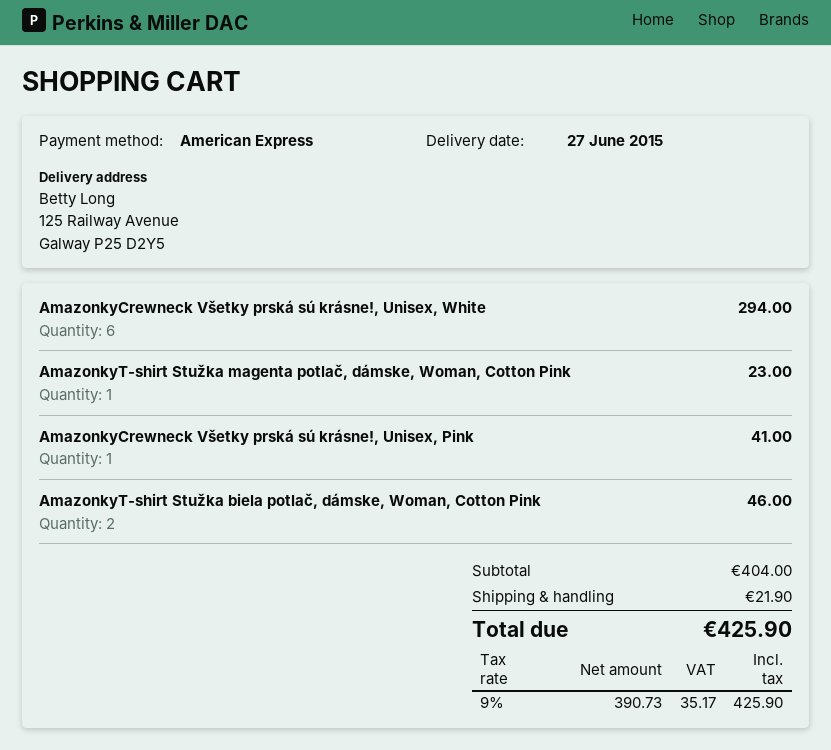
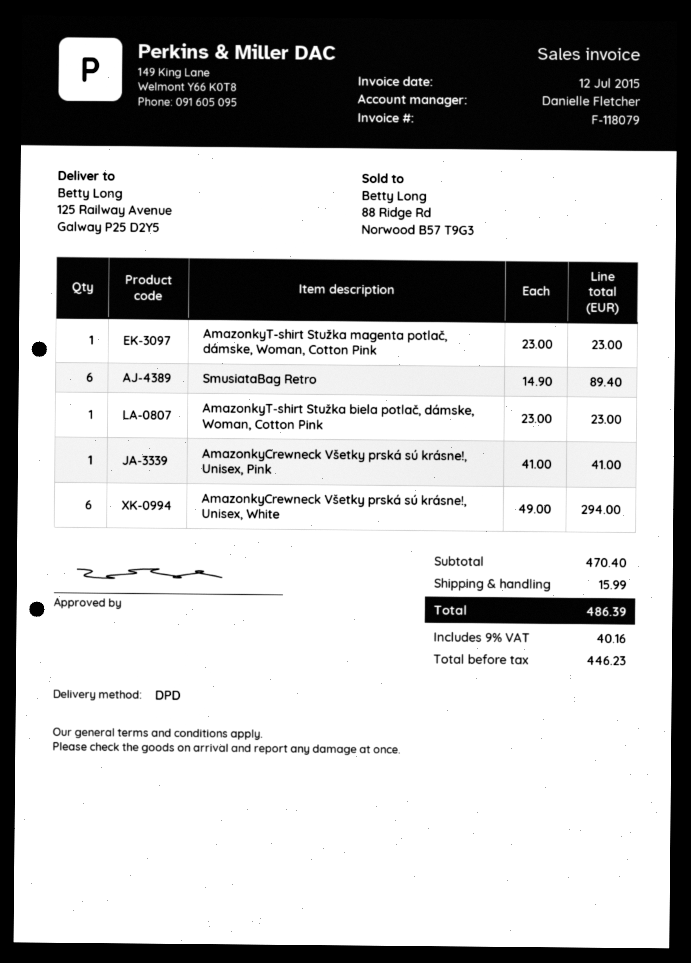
AmazonkyT-shirt Stužka biela potlač, dámske, Woman, Cotton Pink: 2 for 46.00 -> 1 for 23.00
SmusiataBag Retro: none -> 6 for 89.40
subtotal: 404.00 -> 470.40
shipping: 21.90 -> 15.99
net: 390.73 -> 446.23
tax: 9% = 35.17 -> 9% = 40.16
total: 425.90 -> 486.39

